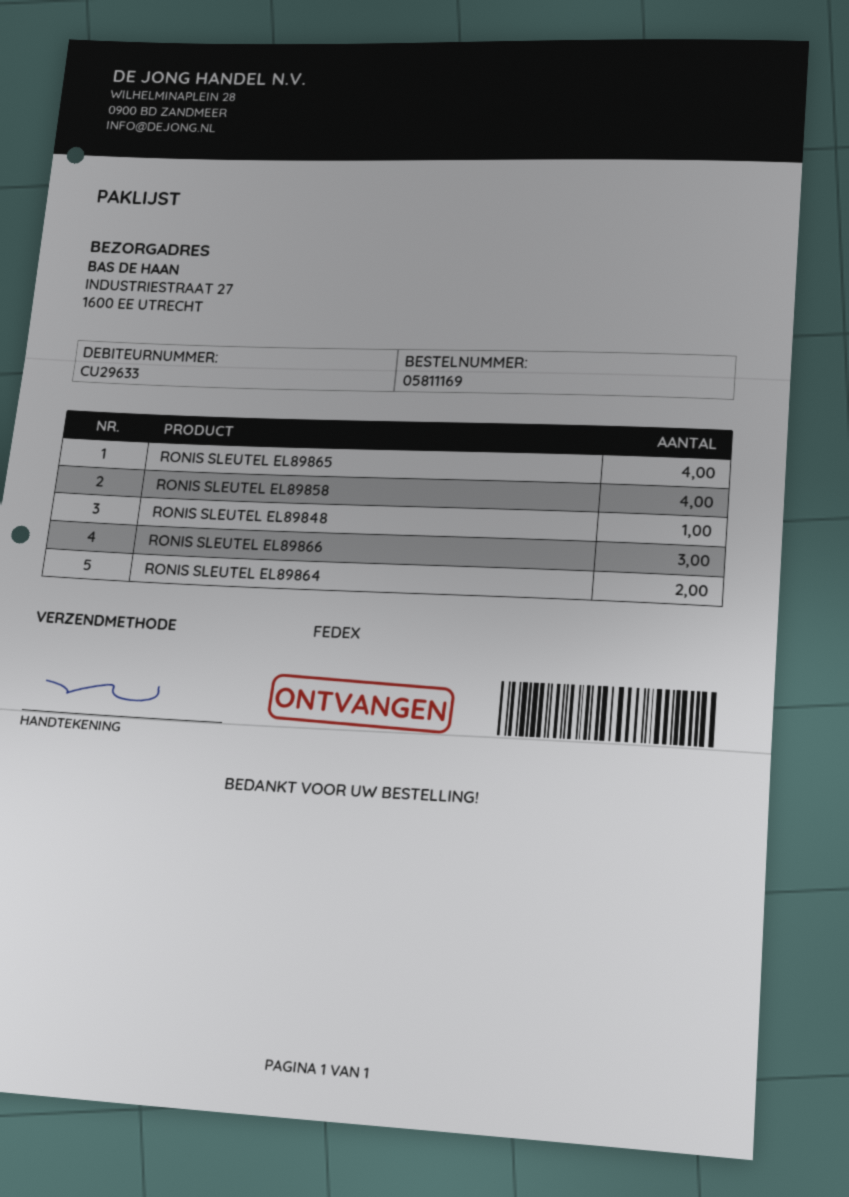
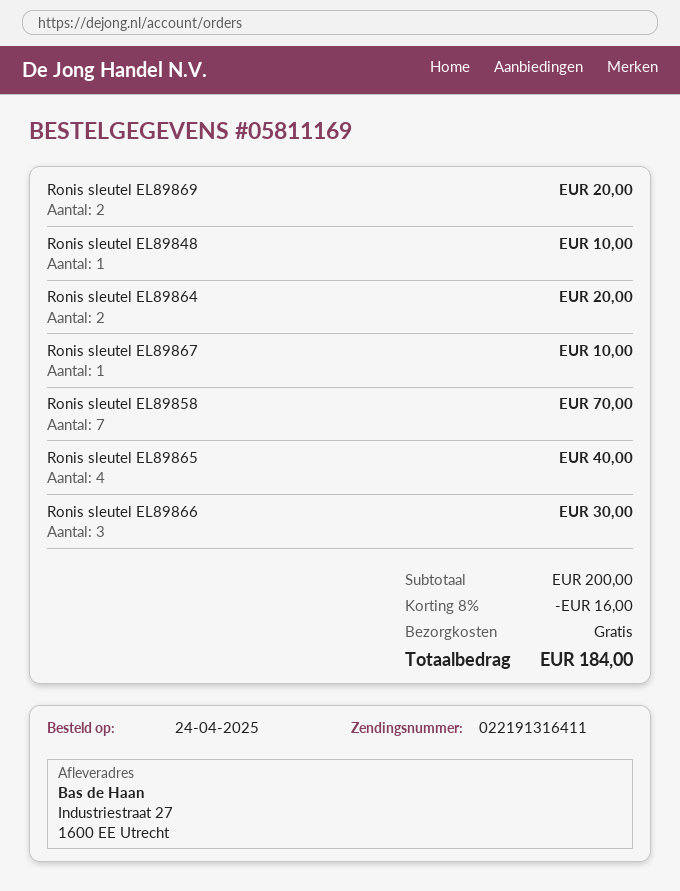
RONIS SLEUTEL EL89858: 4 -> 7
Ronis sleutel EL89869: none -> 2
Ronis sleutel EL89867: none -> 1

